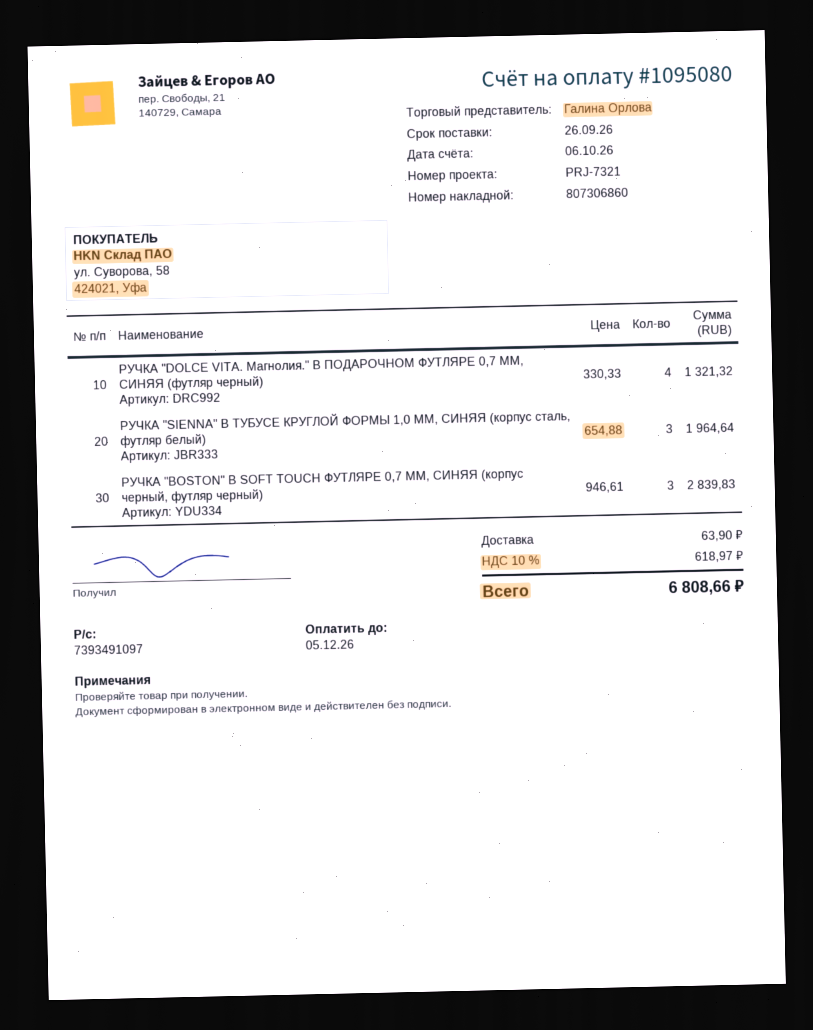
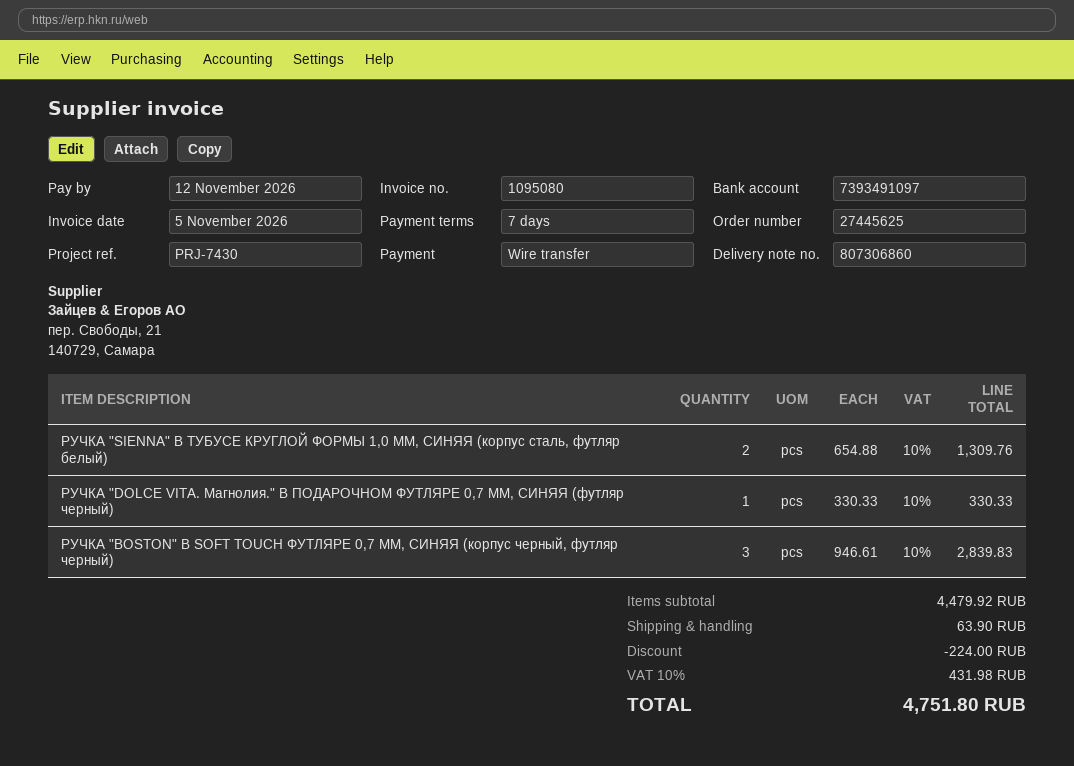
invoice date: 2026-10-06 -> 2026-11-05
due date: 2026-12-05 -> 2026-11-12
reference: PRJ-7321 -> PRJ-7430
РУЧКА "DOLCE VITA. Магнолия." В ПОДАРОЧНОМ ФУТЛЯРЕ 0,7 ММ, СИНЯЯ (футляр черный): 4 x 330.33 = 1321.32 -> 1 x 330.33 = 330.33
РУЧКА "SIENNA" В ТУБУСЕ КРУГЛОЙ ФОРМЫ 1,0 ММ, СИНЯЯ (корпус сталь, футляр белый): 3 x 654.88 = 1964.64 -> 2 x 654.88 = 1309.76
discount: none -> 224.00
tax: 10% = 618.97 -> 10% = 431.98
total: 6808.66 -> 4751.80

